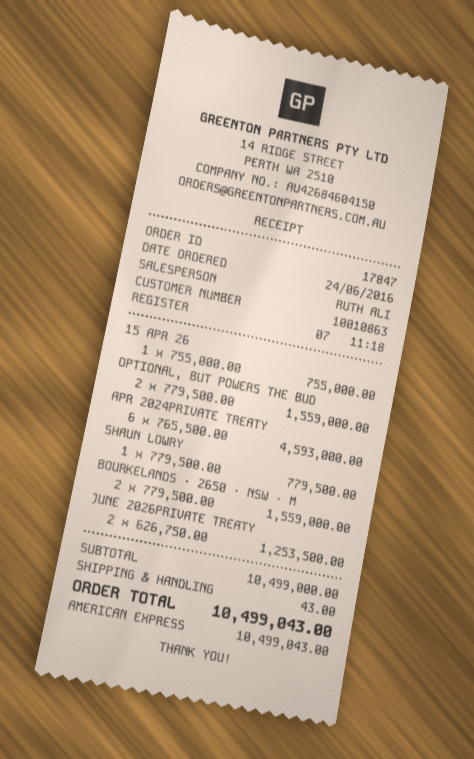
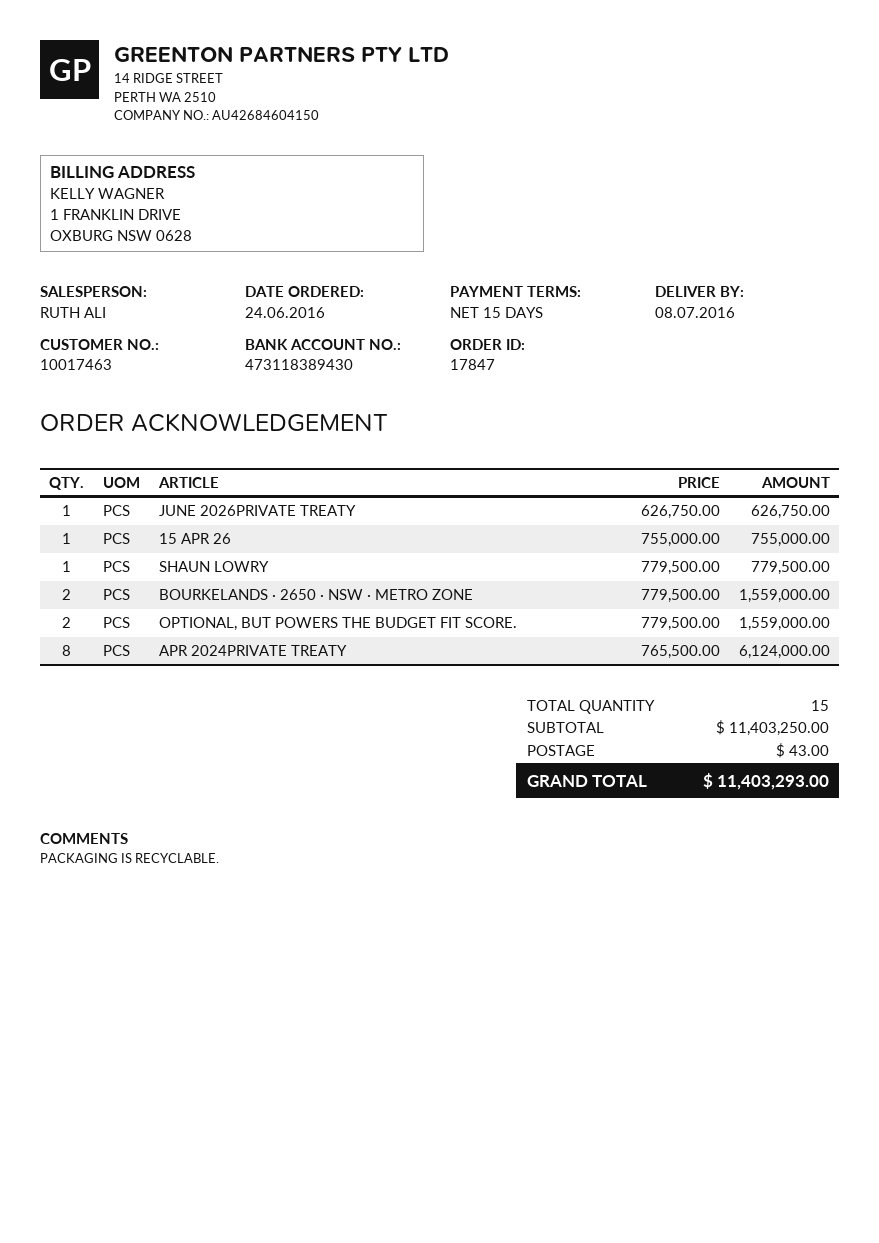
customer number: 10010863 -> 10017463
APR 2024PRIVATE TREATY: 6 x 765500.00 = 4593000.00 -> 8 x 765500.00 = 6124000.00
JUNE 2026PRIVATE TREATY: 2 x 626750.00 = 1253500.00 -> 1 x 626750.00 = 626750.00
subtotal: 10499000.00 -> 11403250.00
total: 10499043.00 -> 11403293.00

